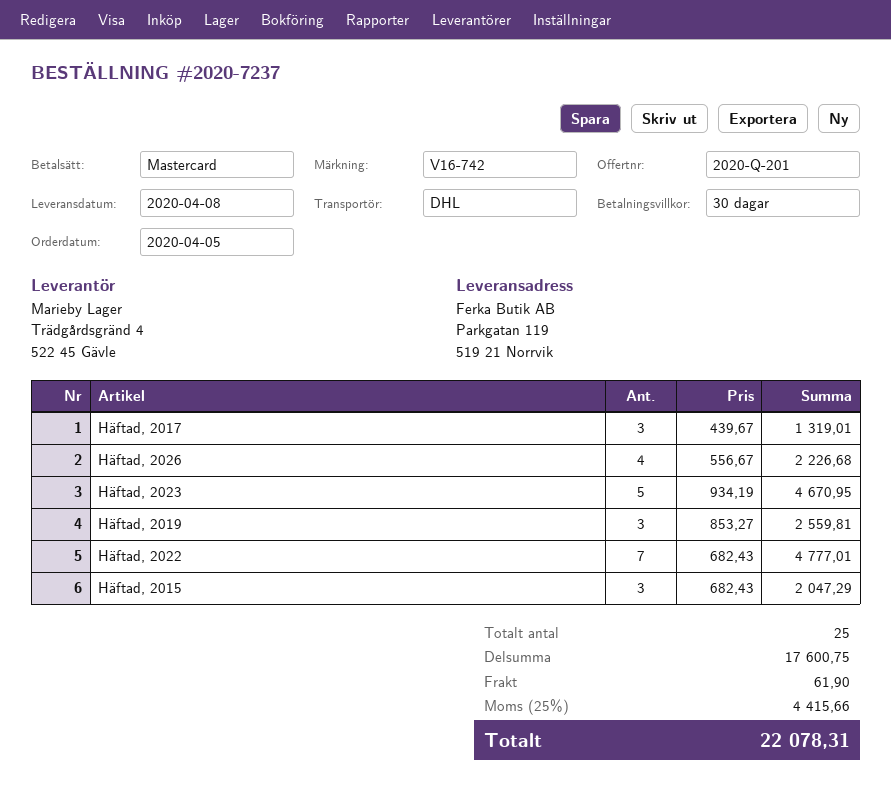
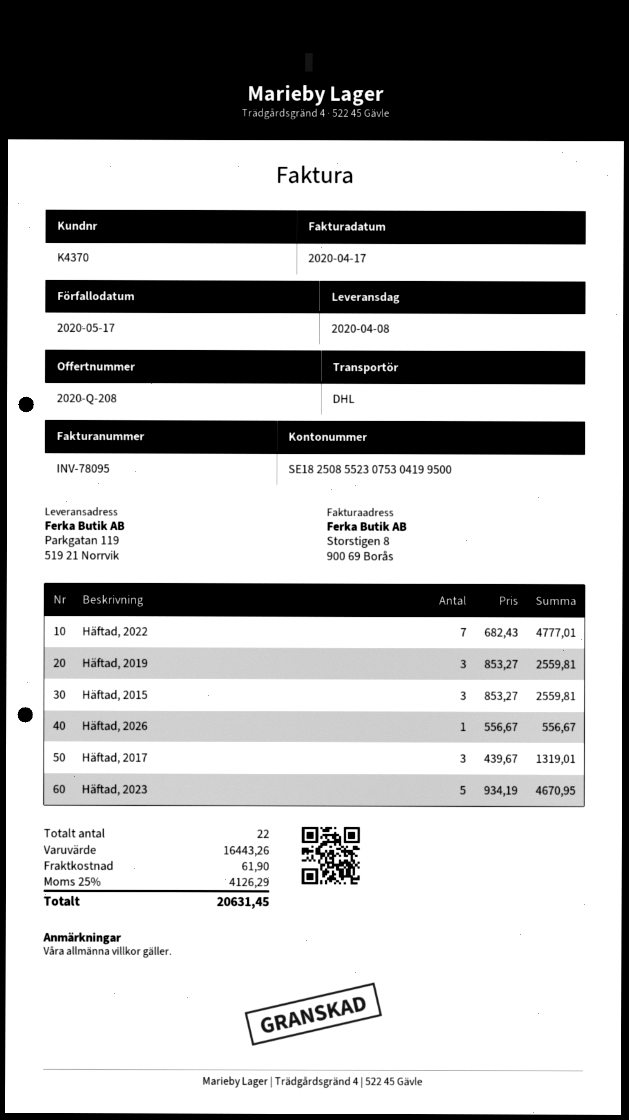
quote number: 2020-Q-201 -> 2020-Q-208
Häftad, 2026: 4 x 556.67 = 2226.68 -> 1 x 556.67 = 556.67
Häftad, 2015: 3 x 682.43 = 2047.29 -> 3 x 853.27 = 2559.81
total quantity: 25 -> 22
subtotal: 17600.75 -> 16443.26
tax: 25% = 4415.66 -> 25% = 4126.29
total: 22078.31 -> 20631.45

